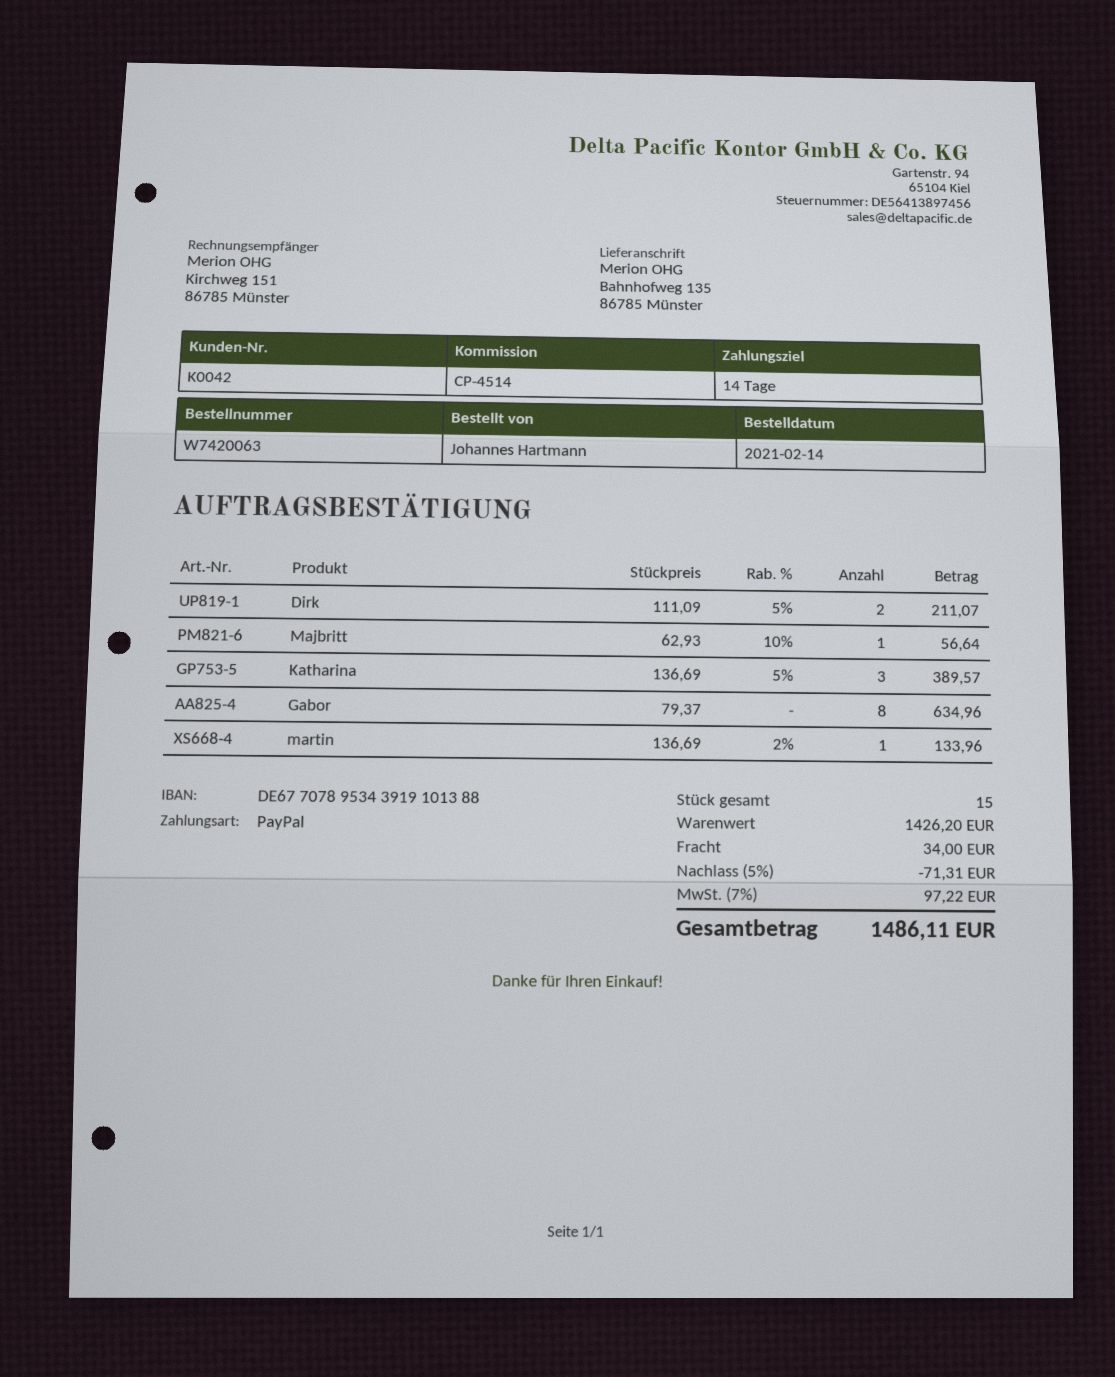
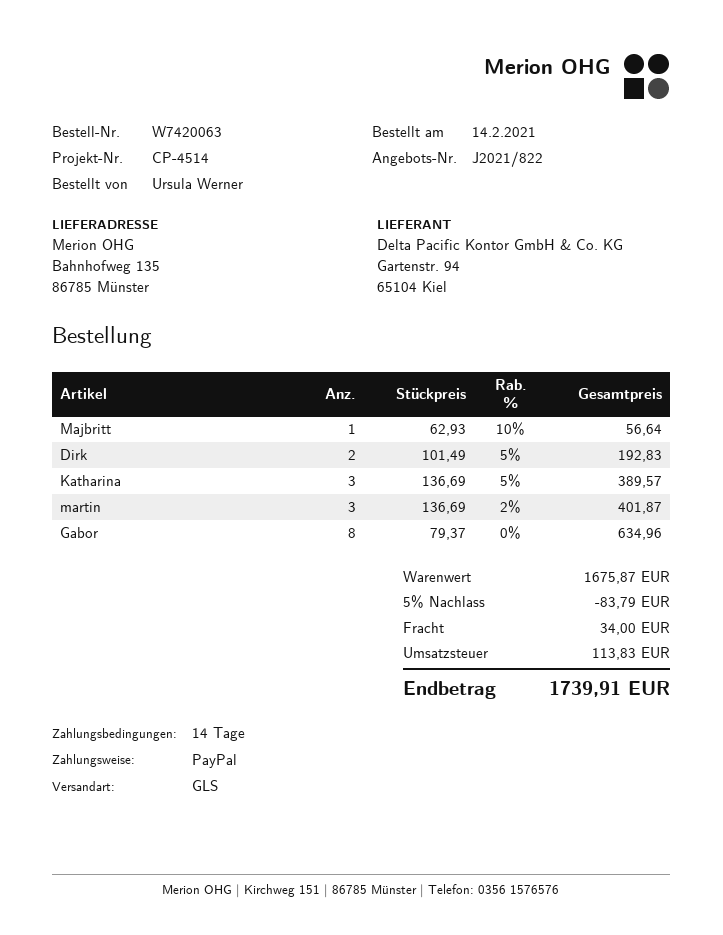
ordered by: Johannes Hartmann -> Ursula Werner
Dirk: 2 x 111.09 - 5% = 211.07 -> 2 x 101.49 - 5% = 192.83
martin: 1 x 136.69 - 2% = 133.96 -> 3 x 136.69 - 2% = 401.87
subtotal: 1426.20 -> 1675.87
discount: 5% = 71.31 -> 5% = 83.79
tax: 97.22 -> 113.83
total: 1486.11 -> 1739.91

